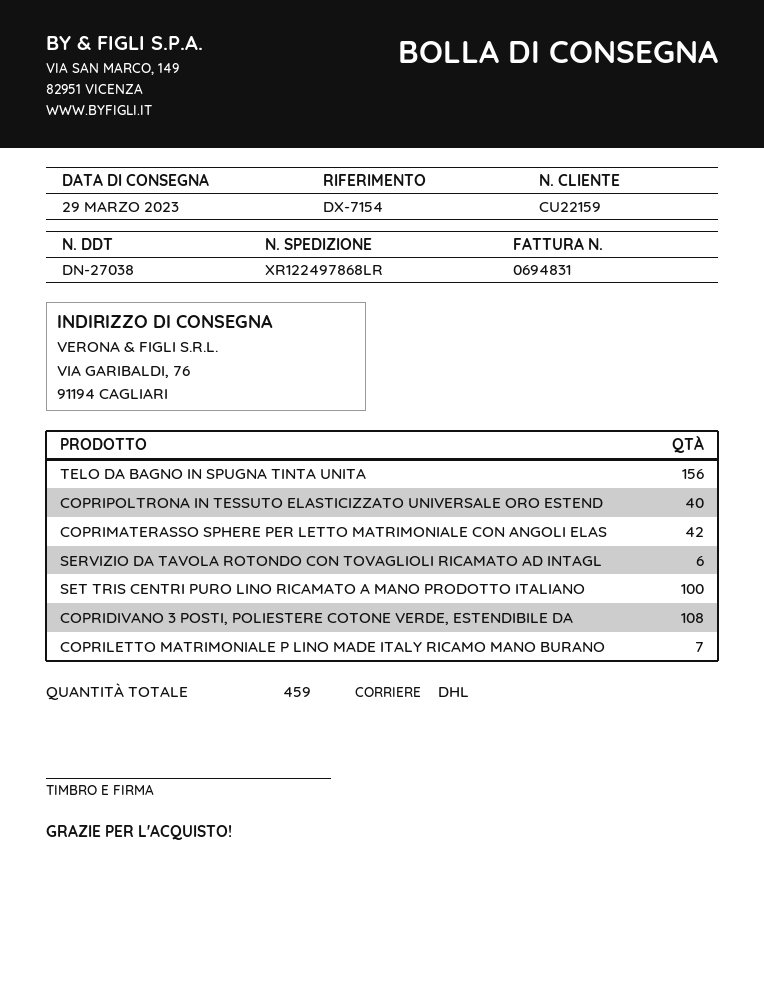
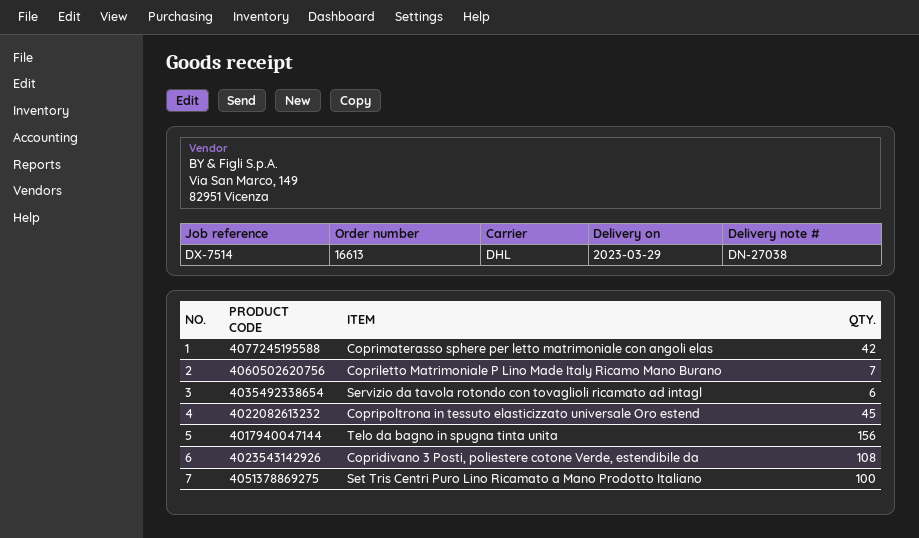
reference: DX-7154 -> DX-7514
COPRIPOLTRONA IN TESSUTO ELASTICIZZATO UNIVERSALE ORO ESTEND: 40 -> 45

